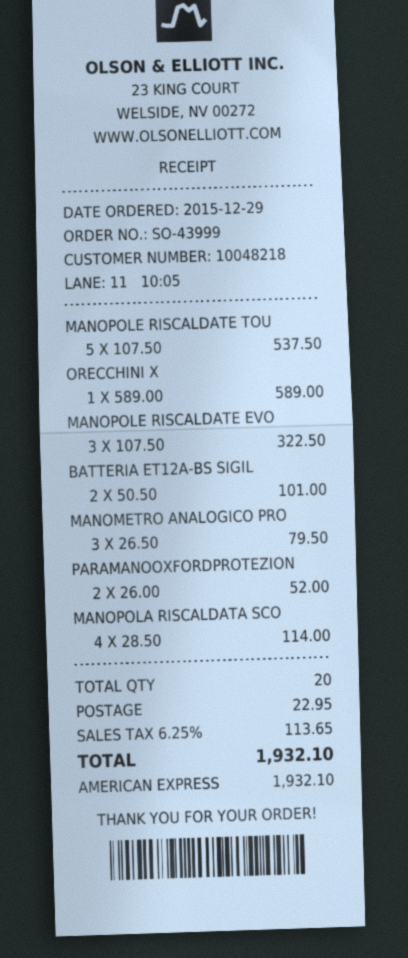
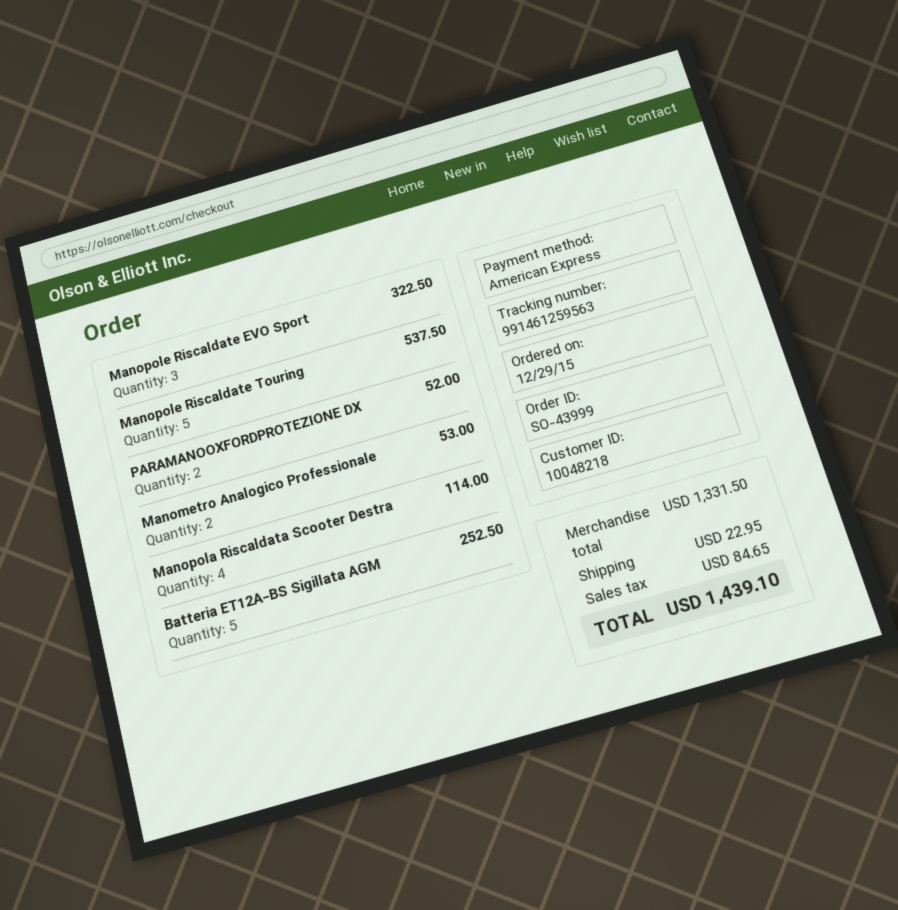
ORECCHINI X: 1 for 589.00 -> none
BATTERIA ET12A-BS SIGIL: 2 for 101.00 -> 5 for 252.50
MANOMETRO ANALOGICO PRO: 3 for 79.50 -> 2 for 53.00
tax: 113.65 -> 84.65
total: 1932.10 -> 1439.10

